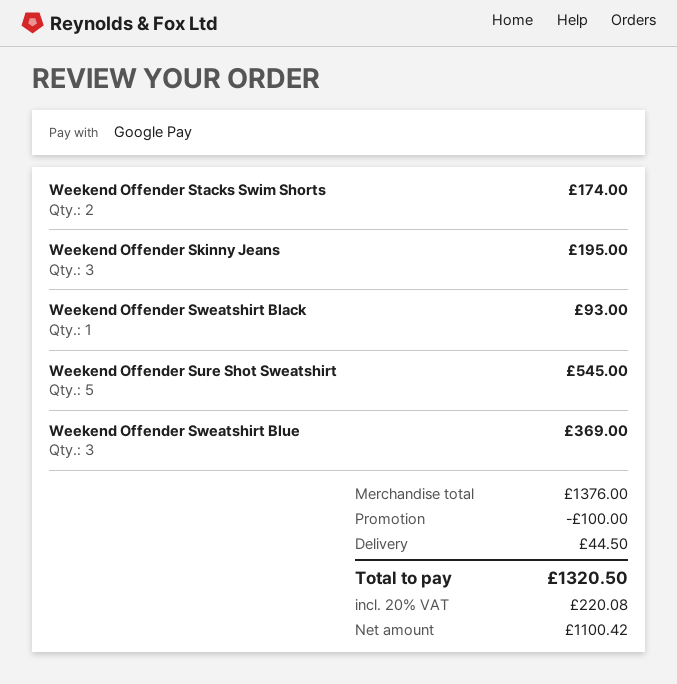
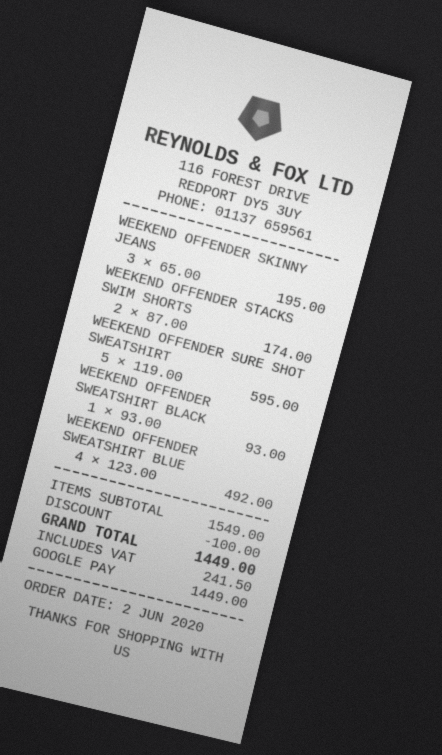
Weekend Offender Sure Shot Sweatshirt: 5 for 545.00 -> 5 for 595.00
Weekend Offender Sweatshirt Blue: 3 for 369.00 -> 4 for 492.00
subtotal: 1376.00 -> 1549.00
shipping: 44.50 -> none
tax: 220.08 -> 241.50
total: 1320.50 -> 1449.00

